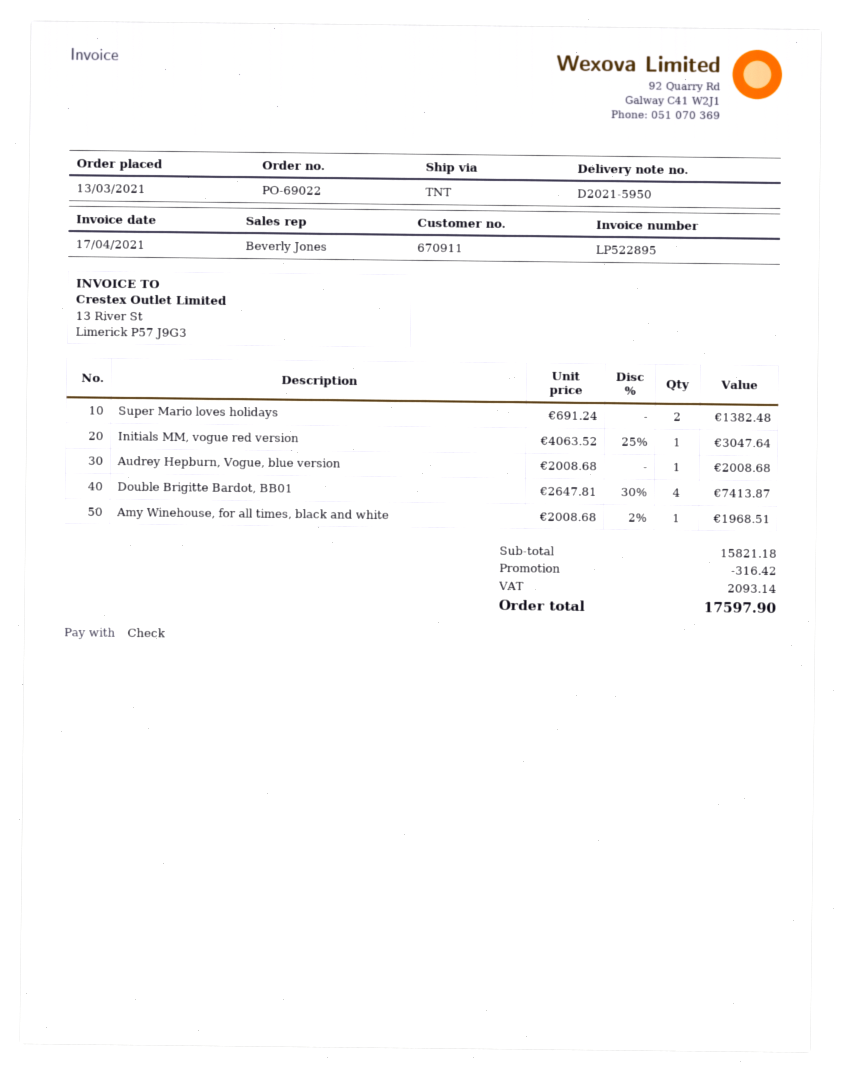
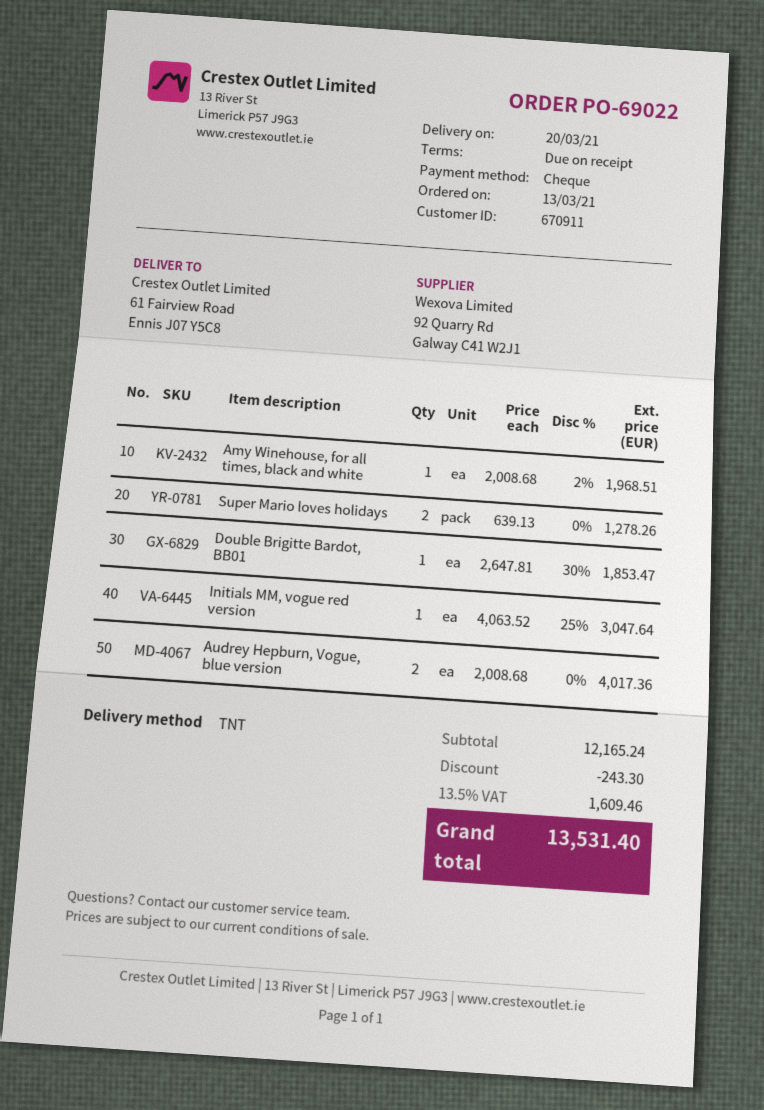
Super Mario loves holidays: 2 x 691.24 = 1382.48 -> 2 x 639.13 = 1278.26
Audrey Hepburn, Vogue, blue version: 1 x 2008.68 = 2008.68 -> 2 x 2008.68 = 4017.36
Double Brigitte Bardot, BB01: 4 x 2647.81 - 30% = 7413.87 -> 1 x 2647.81 - 30% = 1853.47
subtotal: 15821.18 -> 12165.24
discount: 316.42 -> 243.30
tax: 2093.14 -> 1609.46
total: 17597.90 -> 13531.40

